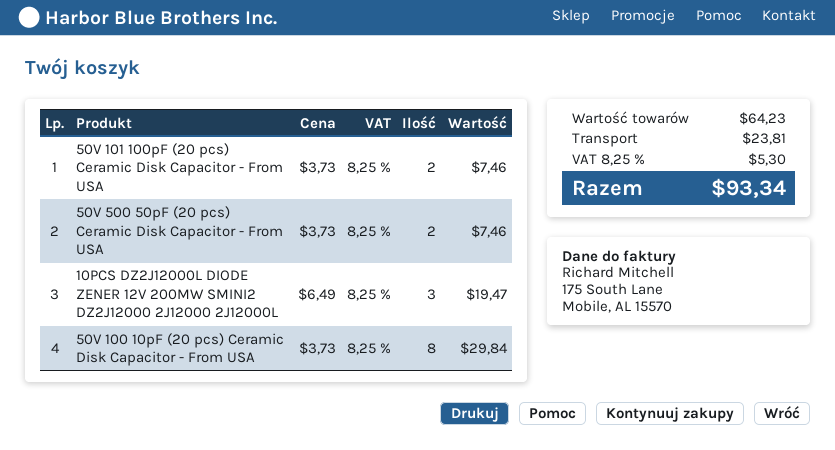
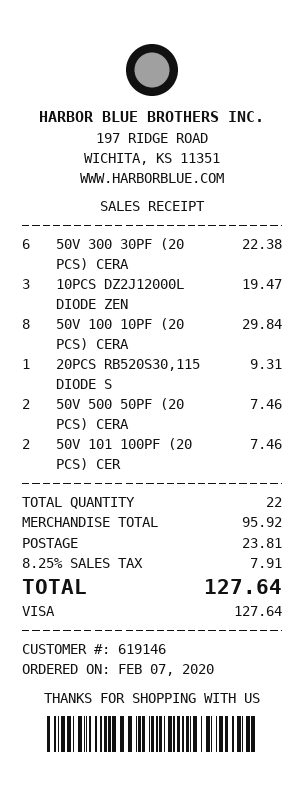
50V 300 30PF (20 PCS) CERA: none -> 6 for 22.38
20PCS RB520S30,115 DIODE S: none -> 1 for 9.31
subtotal: 64.23 -> 95.92
tax: 8.25% = 5.30 -> 8.25% = 7.91
total: 93.34 -> 127.64

